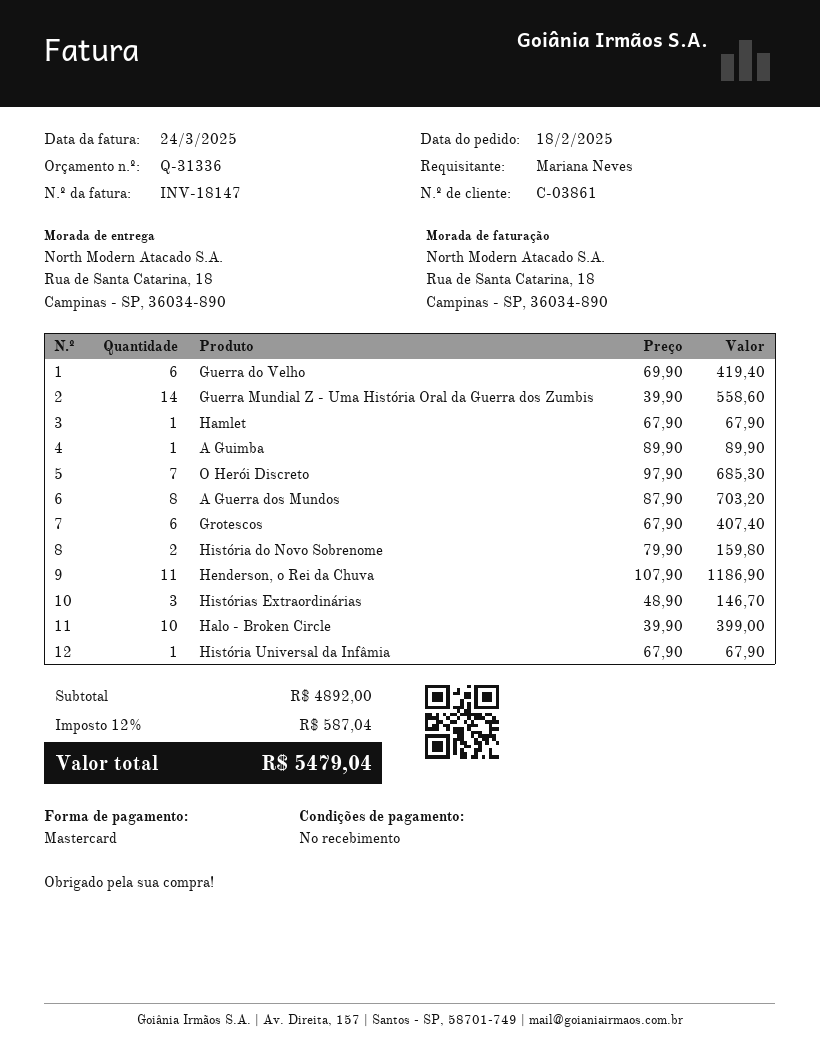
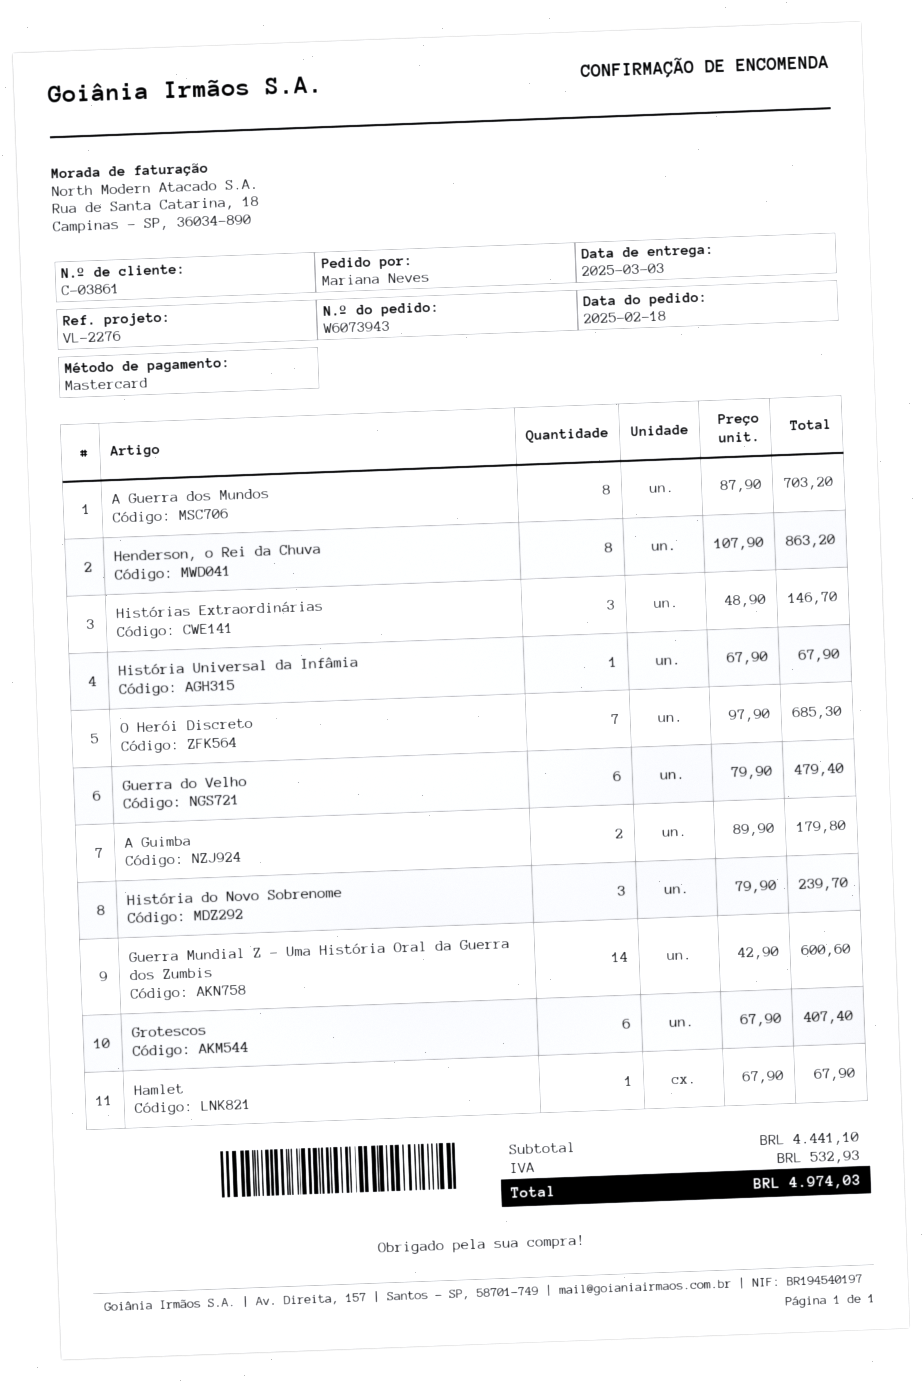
Guerra do Velho: 6 x 69.90 = 419.40 -> 6 x 79.90 = 479.40
Guerra Mundial Z - Uma História Oral da Guerra dos Zumbis: 14 x 39.90 = 558.60 -> 14 x 42.90 = 600.60
A Guimba: 1 x 89.90 = 89.90 -> 2 x 89.90 = 179.80
História do Novo Sobrenome: 2 x 79.90 = 159.80 -> 3 x 79.90 = 239.70
Henderson, o Rei da Chuva: 11 x 107.90 = 1186.90 -> 8 x 107.90 = 863.20
Halo - Broken Circle: 10 x 39.90 = 399.00 -> none
subtotal: 4892.00 -> 4441.10
tax: 587.04 -> 532.93
total: 5479.04 -> 4974.03

